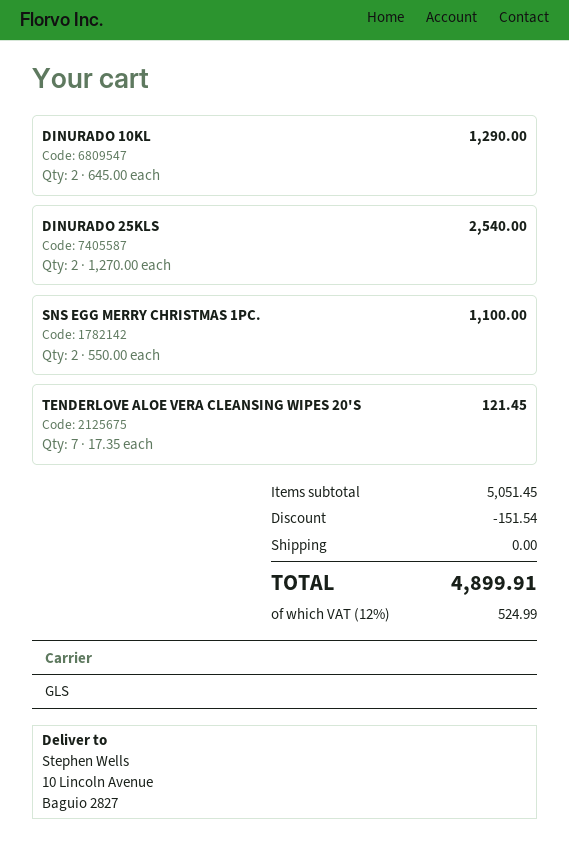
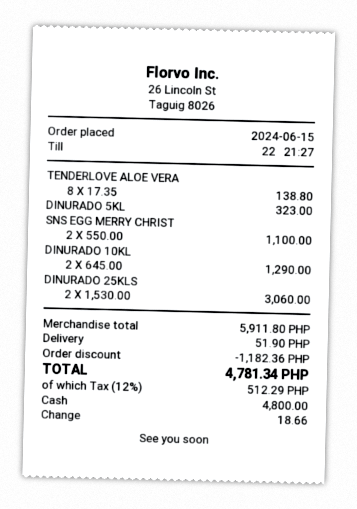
DINURADO 25KLS: 2 x 1270.00 = 2540.00 -> 2 x 1530.00 = 3060.00
TENDERLOVE ALOE VERA CLEANSING WIPES 20'S: 7 x 17.35 = 121.45 -> 8 x 17.35 = 138.80
DINURADO 5KL: none -> 1 x 323.00 = 323.00
subtotal: 5051.45 -> 5911.80
discount: 151.54 -> 1182.36
shipping: 0.00 -> 51.90
tax: 12% = 524.99 -> 12% = 512.29
total: 4899.91 -> 4781.34

